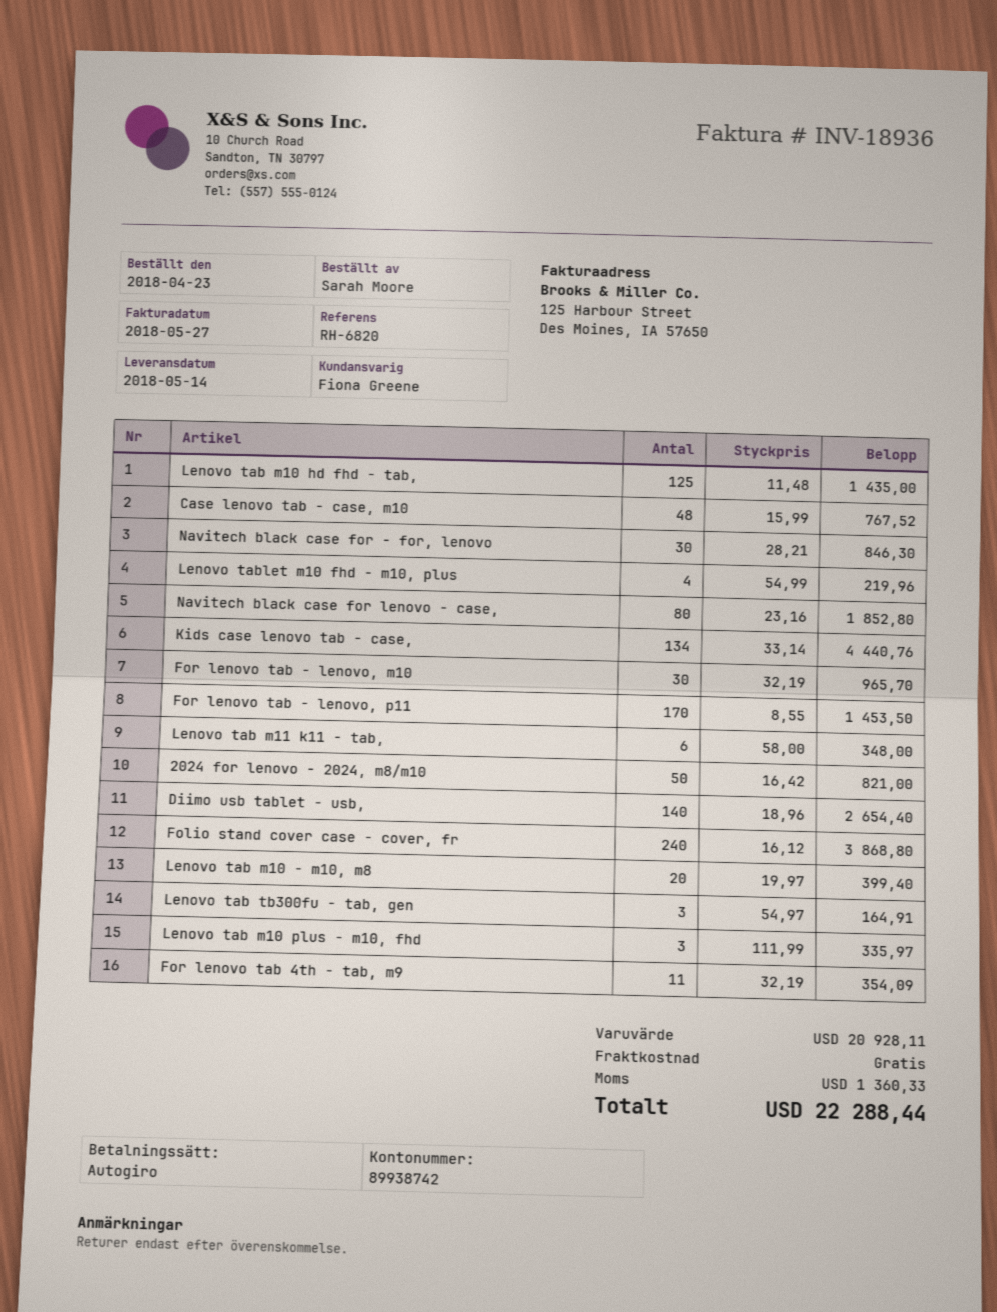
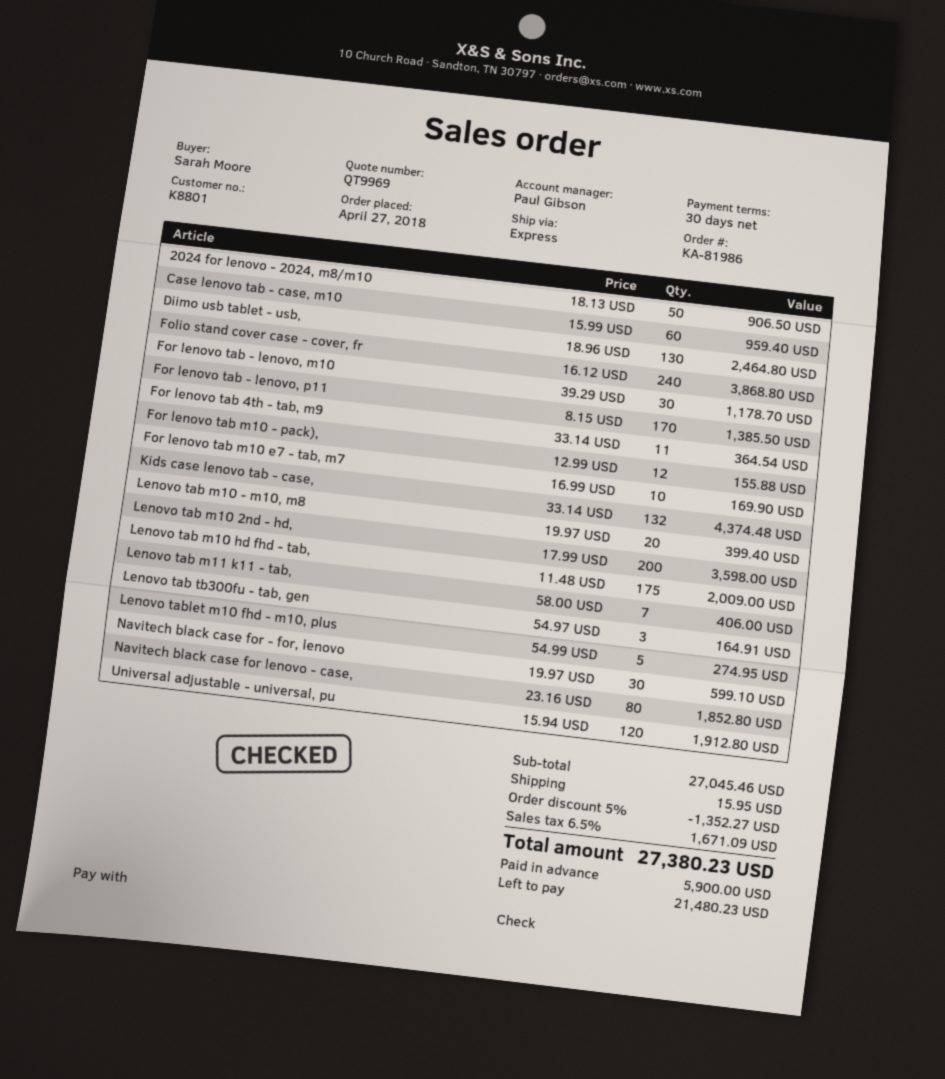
order date: 2018-04-23 -> 2018-04-27
sales rep: Fiona Greene -> Paul Gibson
payment method: direct debit -> cheque
Lenovo tab m10 hd fhd - tab,: 125 x 11.48 = 1435.00 -> 175 x 11.48 = 2009.00
Case lenovo tab - case, m10: 48 x 15.99 = 767.52 -> 60 x 15.99 = 959.40
Navitech black case for - for, lenovo: 30 x 28.21 = 846.30 -> 30 x 19.97 = 599.10
Lenovo tablet m10 fhd - m10, plus: 4 x 54.99 = 219.96 -> 5 x 54.99 = 274.95
Kids case lenovo tab - case,: 134 x 33.14 = 4440.76 -> 132 x 33.14 = 4374.48
For lenovo tab - lenovo, m10: 30 x 32.19 = 965.70 -> 30 x 39.29 = 1178.70
For lenovo tab - lenovo, p11: 170 x 8.55 = 1453.50 -> 170 x 8.15 = 1385.50
Lenovo tab m11 k11 - tab,: 6 x 58.00 = 348.00 -> 7 x 58.00 = 406.00
2024 for lenovo - 2024, m8/m10: 50 x 16.42 = 821.00 -> 50 x 18.13 = 906.50
Diimo usb tablet - usb,: 140 x 18.96 = 2654.40 -> 130 x 18.96 = 2464.80
Lenovo tab m10 plus - m10, fhd: 3 x 111.99 = 335.97 -> none
For lenovo tab 4th - tab, m9: 11 x 32.19 = 354.09 -> 11 x 33.14 = 364.54
For lenovo tab m10 - pack),: none -> 12 x 12.99 = 155.88
For lenovo tab m10 e7 - tab, m7: none -> 10 x 16.99 = 169.90
Lenovo tab m10 2nd - hd,: none -> 200 x 17.99 = 3598.00
Universal adjustable - universal, pu: none -> 120 x 15.94 = 1912.80
subtotal: 20928.11 -> 27045.46
discount: none -> 5% = 1352.27
shipping: 0.00 -> 15.95
tax: 1360.33 -> 1671.09
total: 22288.44 -> 27380.23

